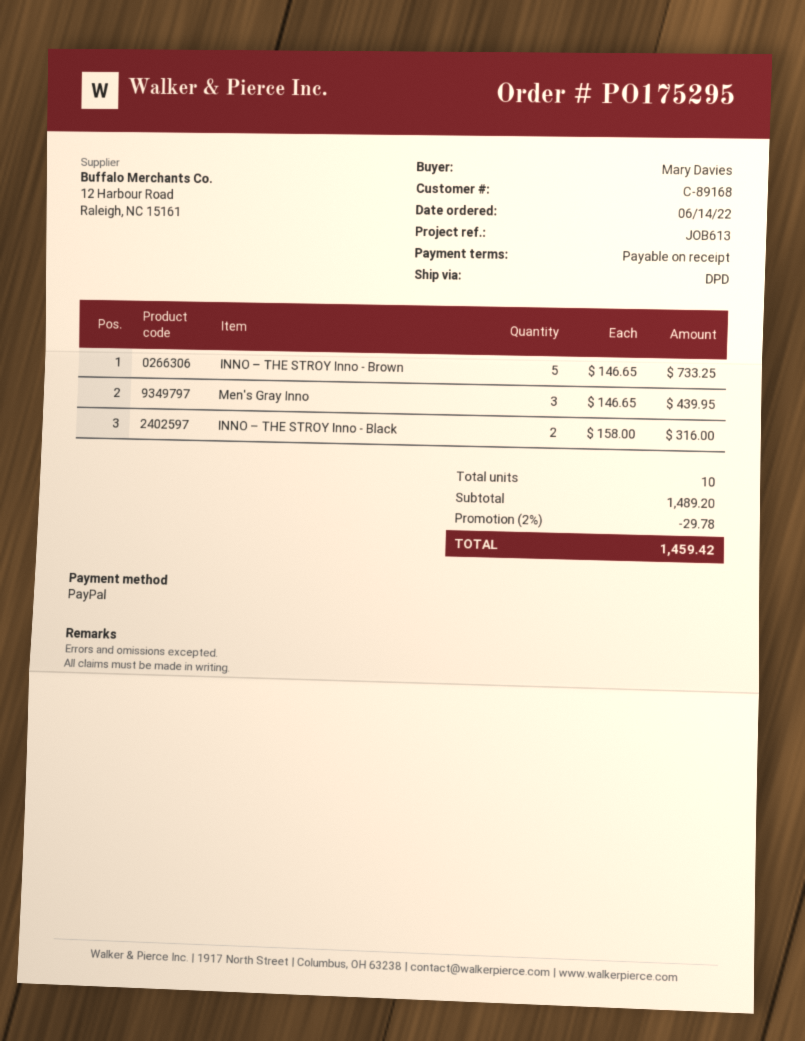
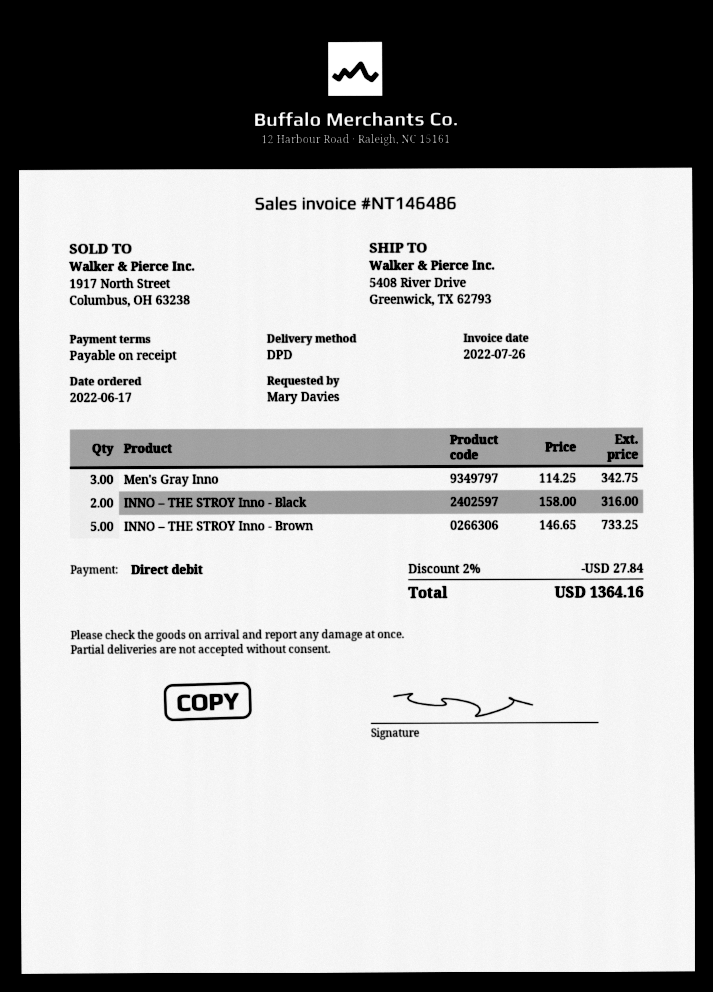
order date: 2022-06-14 -> 2022-06-17
payment method: PayPal -> direct debit
Men's Gray Inno: 3 x 146.65 = 439.95 -> 3 x 114.25 = 342.75
discount: 2% = 29.78 -> 2% = 27.84
total: 1459.42 -> 1364.16

